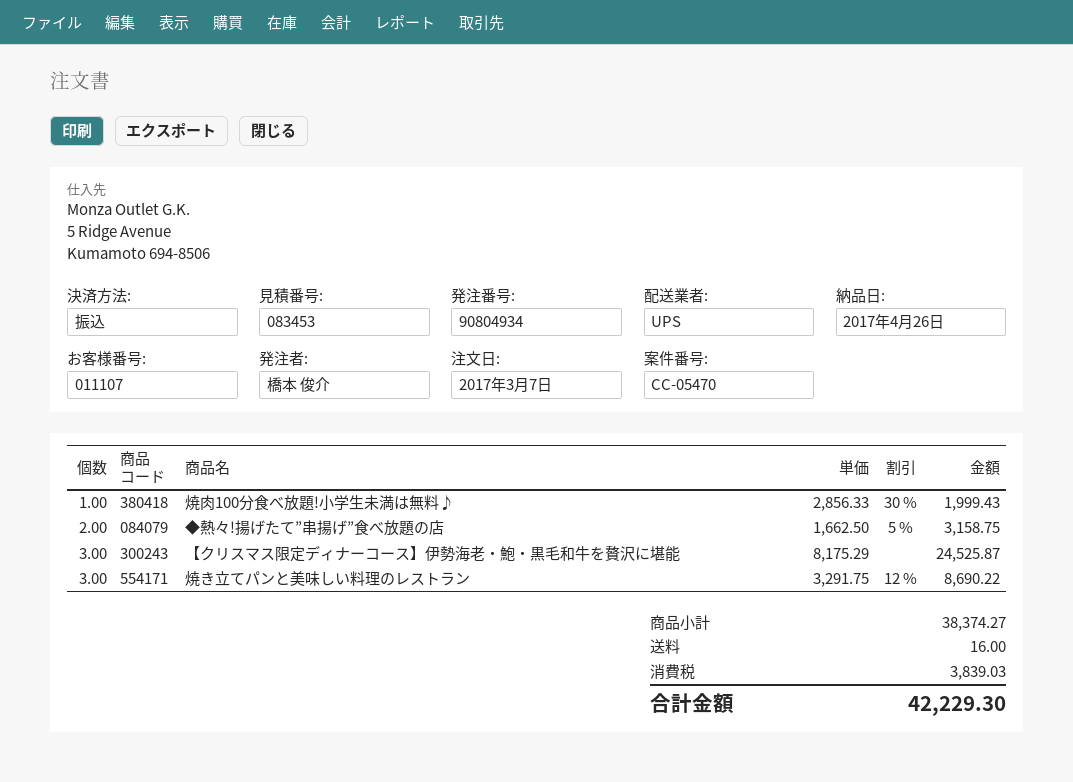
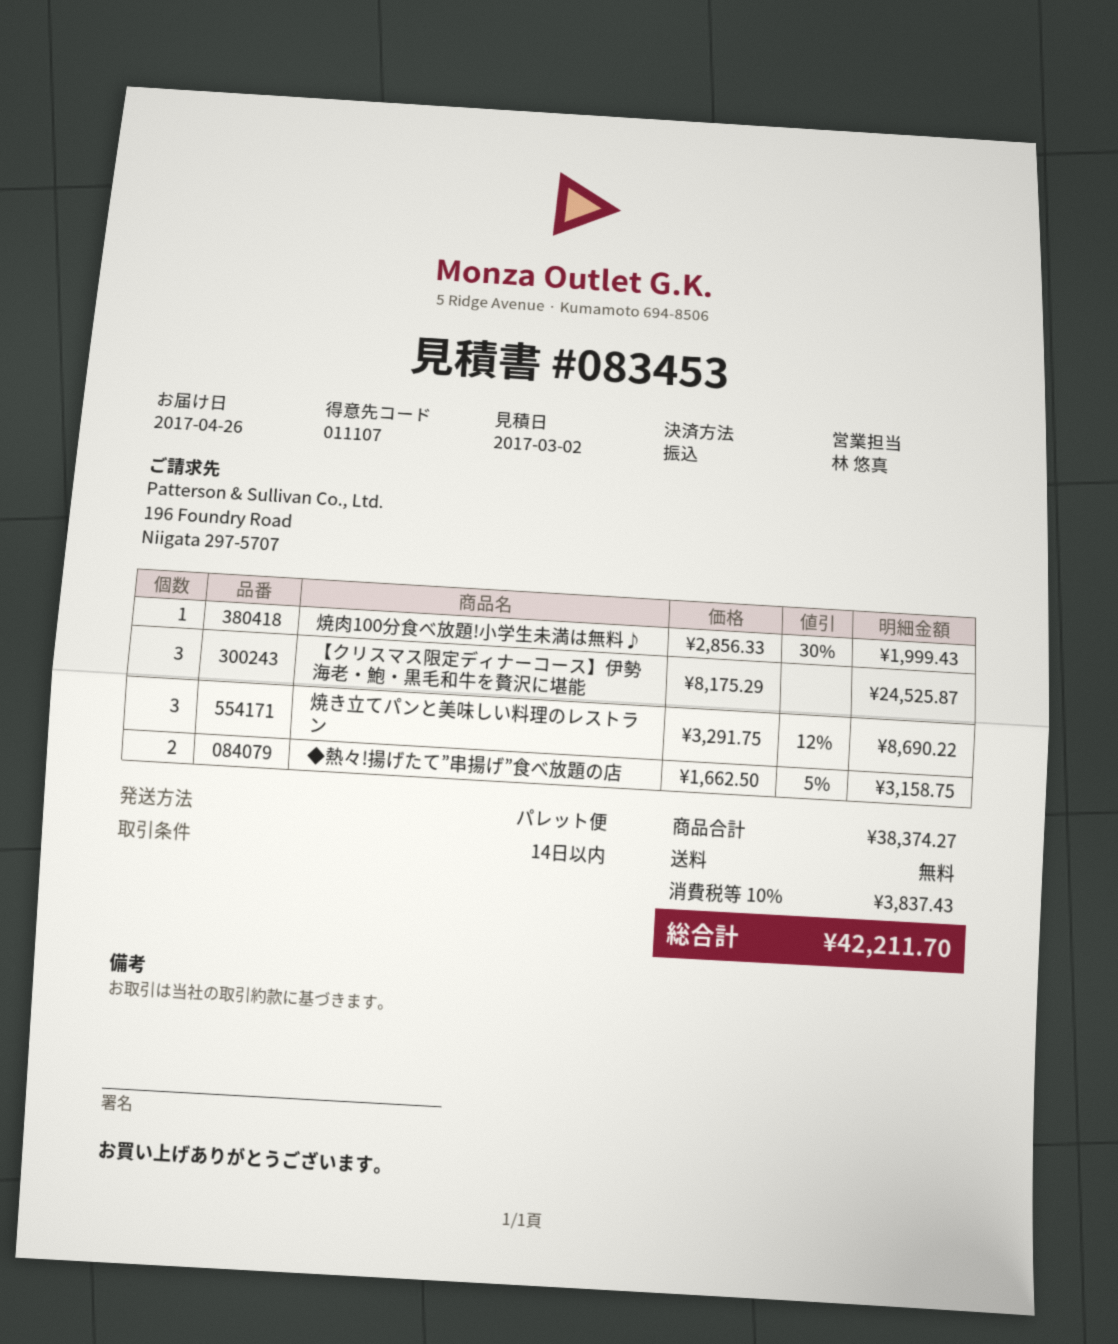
shipping method: UPS -> pallet freight
shipping: 16.00 -> 0.00
tax: 3839.03 -> 3837.43
total: 42229.30 -> 42211.70

